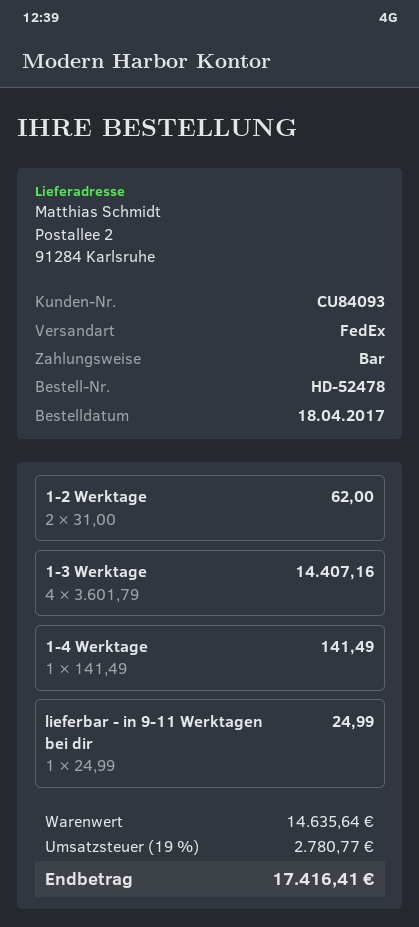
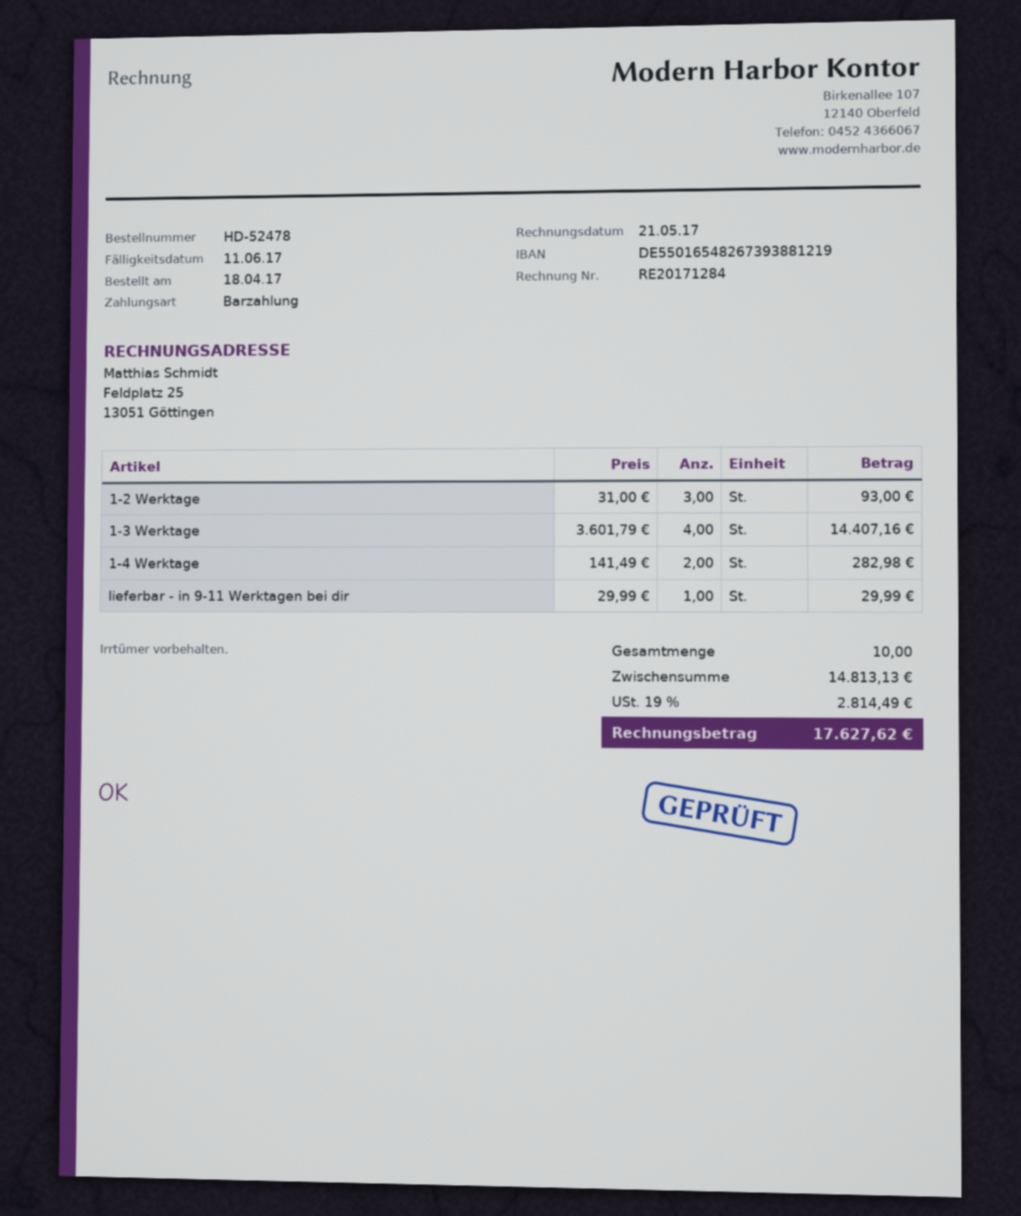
1-2 Werktage: 2 x 31.00 = 62.00 -> 3 x 31.00 = 93.00
1-4 Werktage: 1 x 141.49 = 141.49 -> 2 x 141.49 = 282.98
lieferbar - in 9-11 Werktagen bei dir: 1 x 24.99 = 24.99 -> 1 x 29.99 = 29.99
subtotal: 14635.64 -> 14813.13
tax: 19% = 2780.77 -> 19% = 2814.49
total: 17416.41 -> 17627.62

